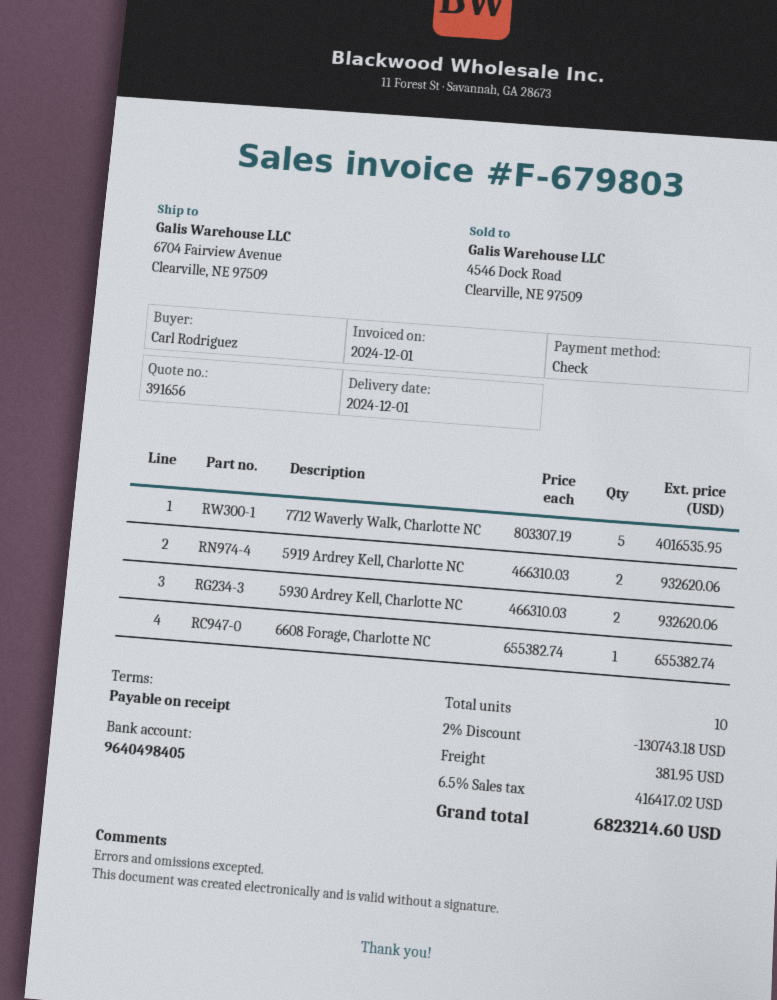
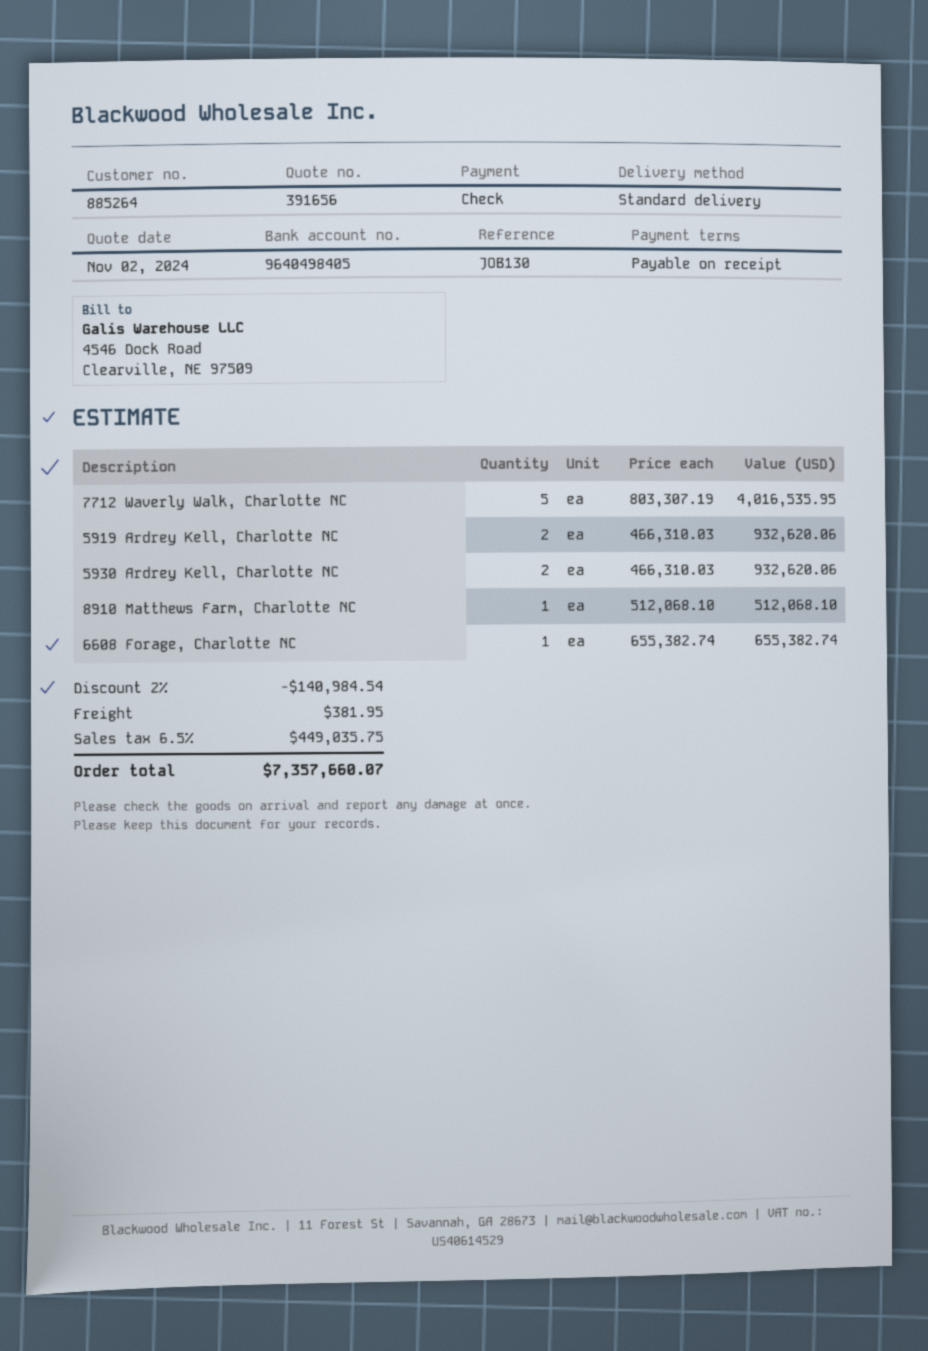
8910 Matthews Farm, Charlotte NC: none -> 1 x 512068.10 = 512068.10
discount: 2% = 130743.18 -> 2% = 140984.54
tax: 6.5% = 416417.02 -> 6.5% = 449035.75
total: 6823214.60 -> 7357660.07

